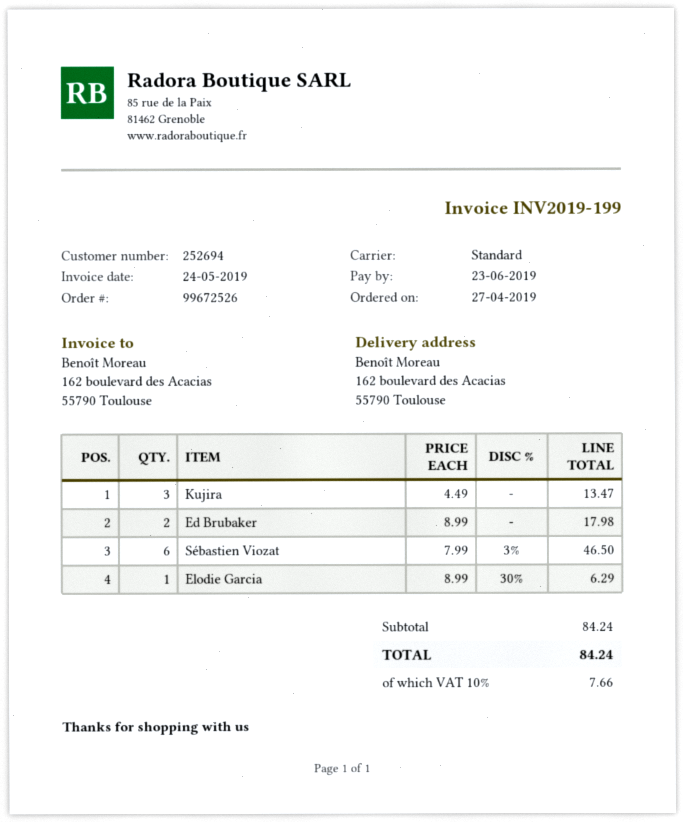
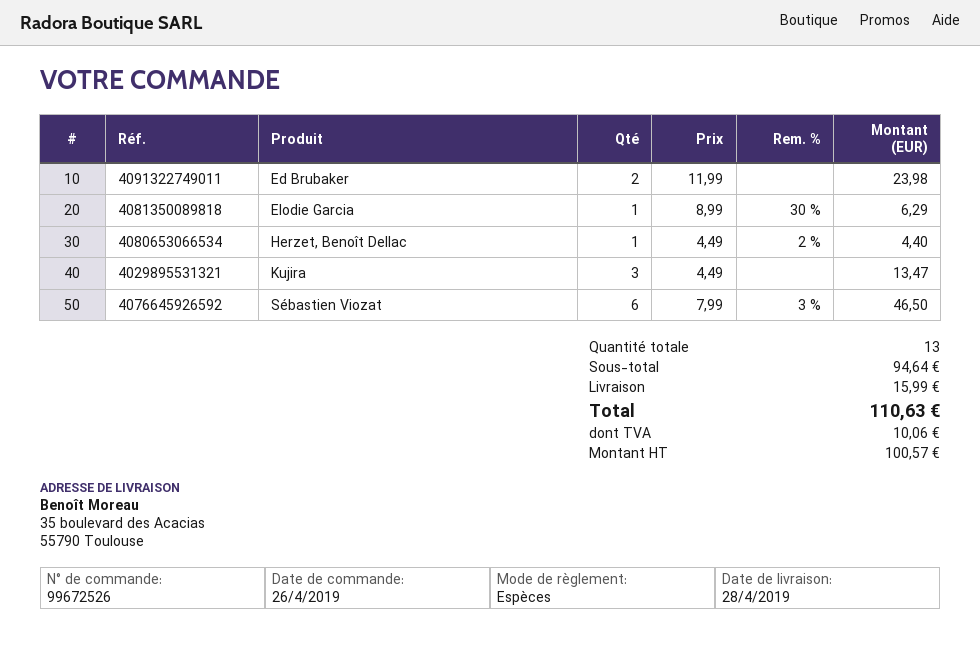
order date: 2019-04-27 -> 2019-04-26
ship to: 162 boulevard des Acacias, 55790 Toulouse -> 35 boulevard des Acacias, 55790 Toulouse
Ed Brubaker: 2 x 8.99 = 17.98 -> 2 x 11.99 = 23.98
Herzet, Benoît Dellac: none -> 1 x 4.49 - 2% = 4.40
subtotal: 84.24 -> 94.64
shipping: none -> 15.99
tax: 7.66 -> 10.06
total: 84.24 -> 110.63

